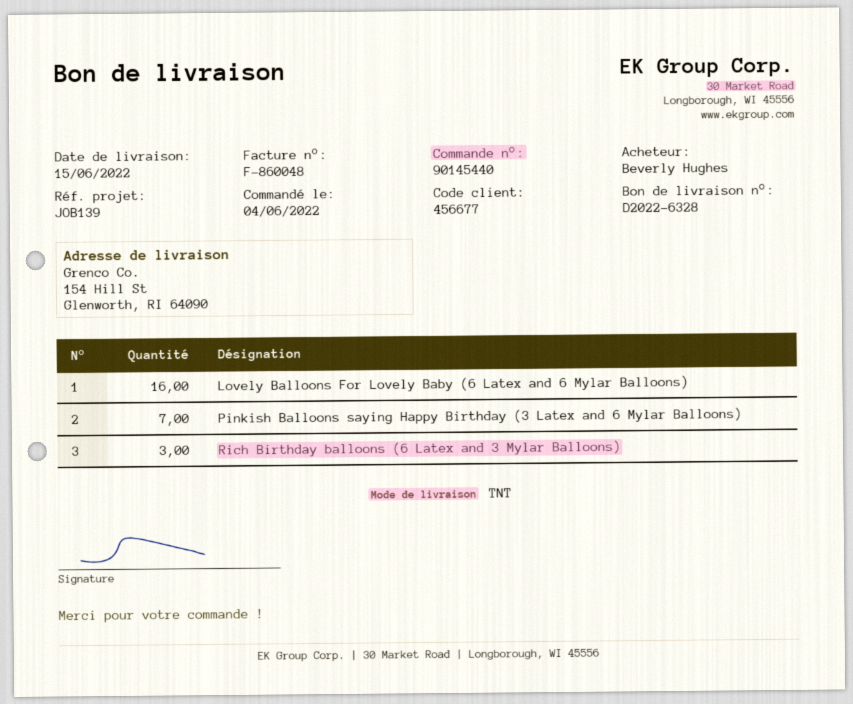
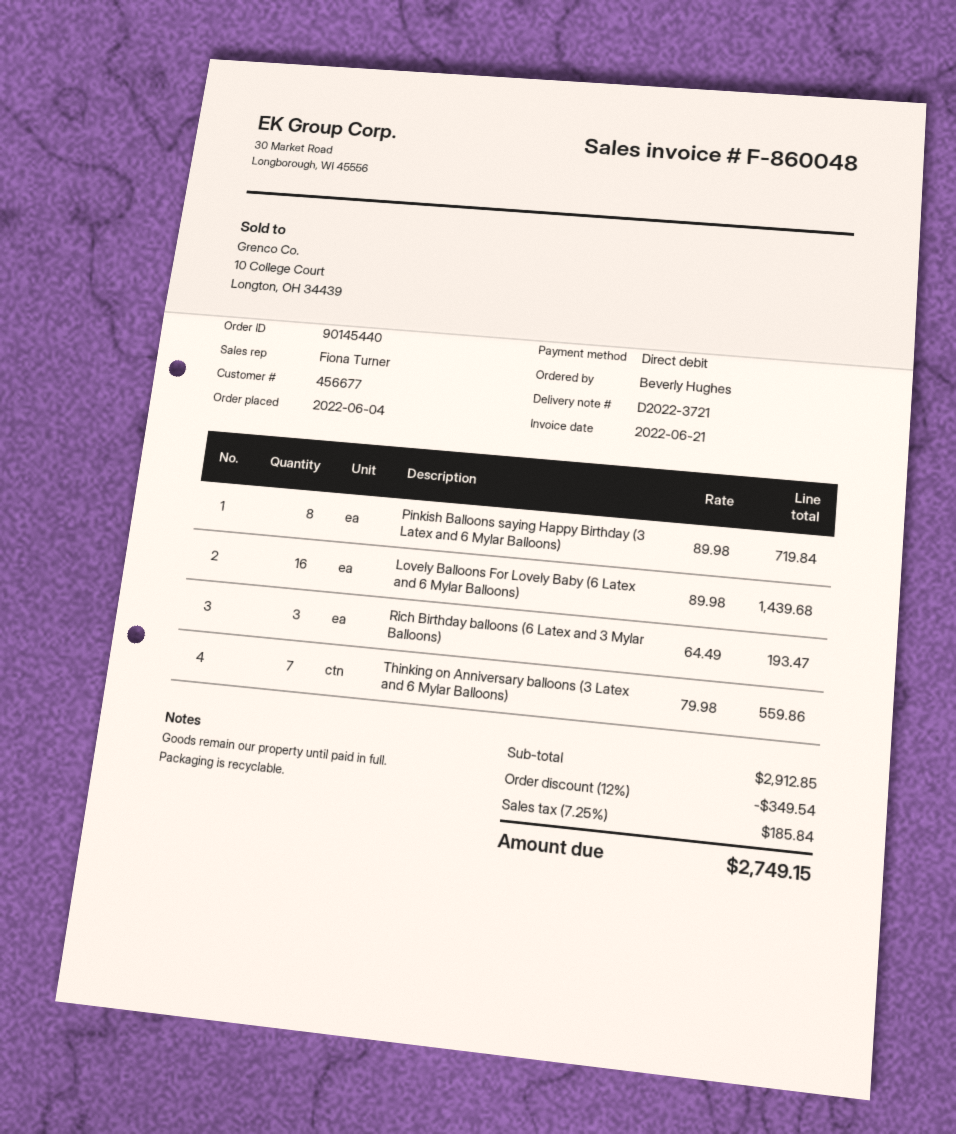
delivery note number: D2022-6328 -> D2022-3721
Pinkish Balloons saying Happy Birthday (3 Latex and 6 Mylar Balloons): 7 -> 8
Thinking on Anniversary balloons (3 Latex and 6 Mylar Balloons): none -> 7

